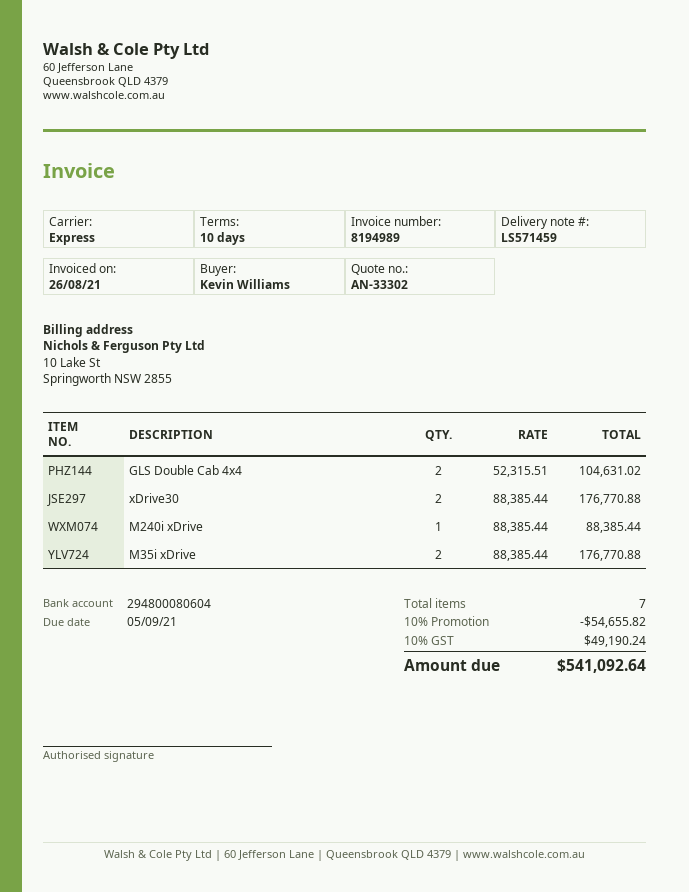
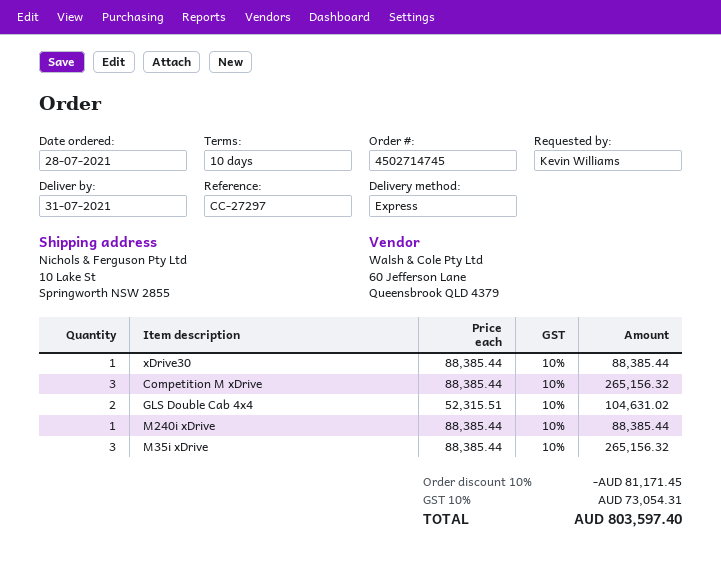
xDrive30: 2 x 88385.44 = 176770.88 -> 1 x 88385.44 = 88385.44
M35i xDrive: 2 x 88385.44 = 176770.88 -> 3 x 88385.44 = 265156.32
Competition M xDrive: none -> 3 x 88385.44 = 265156.32
discount: 10% = 54655.82 -> 10% = 81171.45
tax: 10% = 49190.24 -> 10% = 73054.31
total: 541092.64 -> 803597.40

